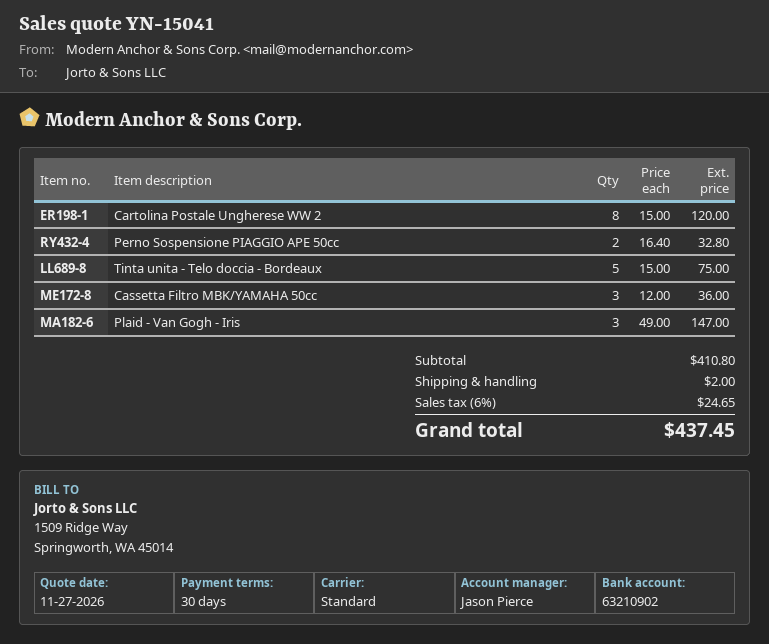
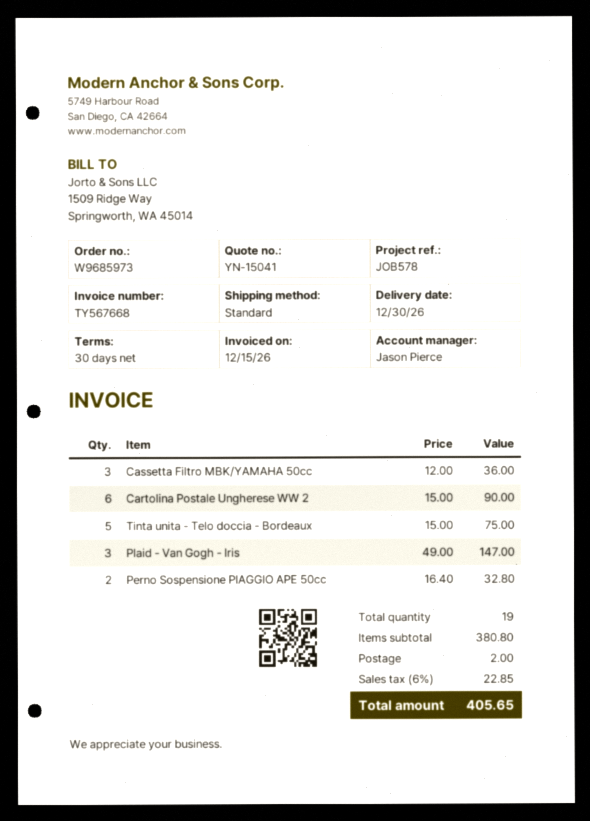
Cartolina Postale Ungherese WW 2: 8 x 15.00 = 120.00 -> 6 x 15.00 = 90.00
subtotal: 410.80 -> 380.80
tax: 6% = 24.65 -> 6% = 22.85
total: 437.45 -> 405.65

